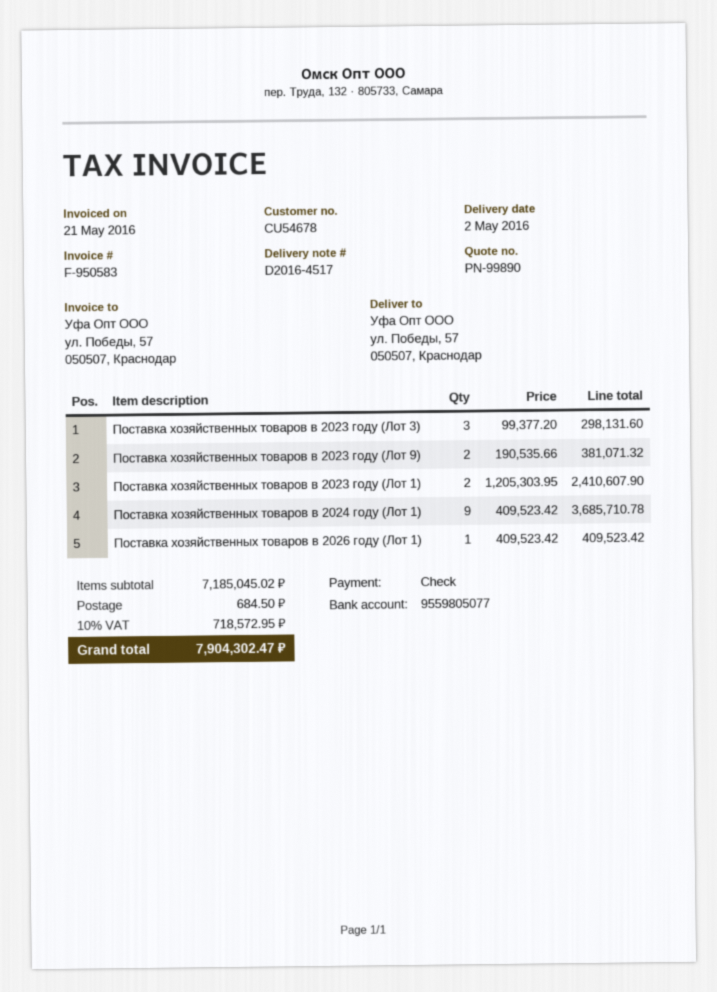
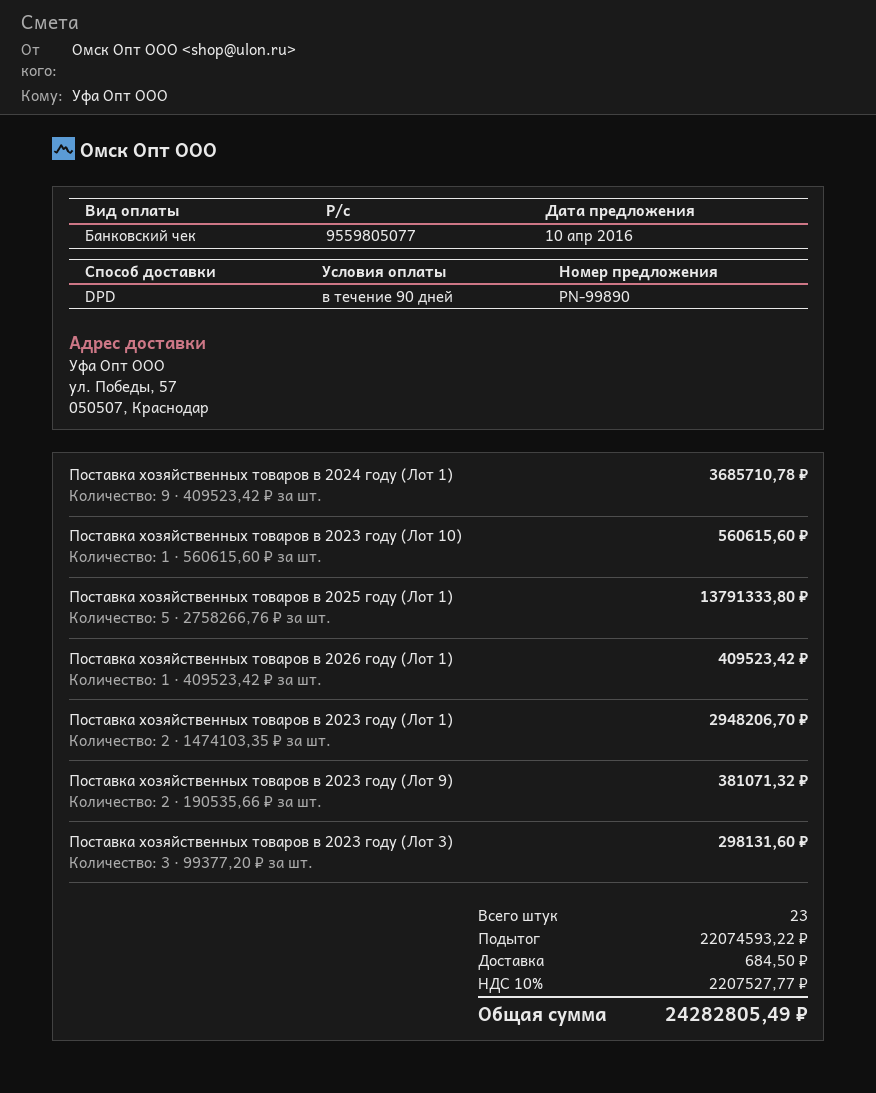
Поставка хозяйственных товаров в 2023 году (Лот 1): 2 x 1205303.95 = 2410607.90 -> 2 x 1474103.35 = 2948206.70
Поставка хозяйственных товаров в 2023 году (Лот 10): none -> 1 x 560615.60 = 560615.60
Поставка хозяйственных товаров в 2025 году (Лот 1): none -> 5 x 2758266.76 = 13791333.80
subtotal: 7185045.02 -> 22074593.22
tax: 10% = 718572.95 -> 10% = 2207527.77
total: 7904302.47 -> 24282805.49

